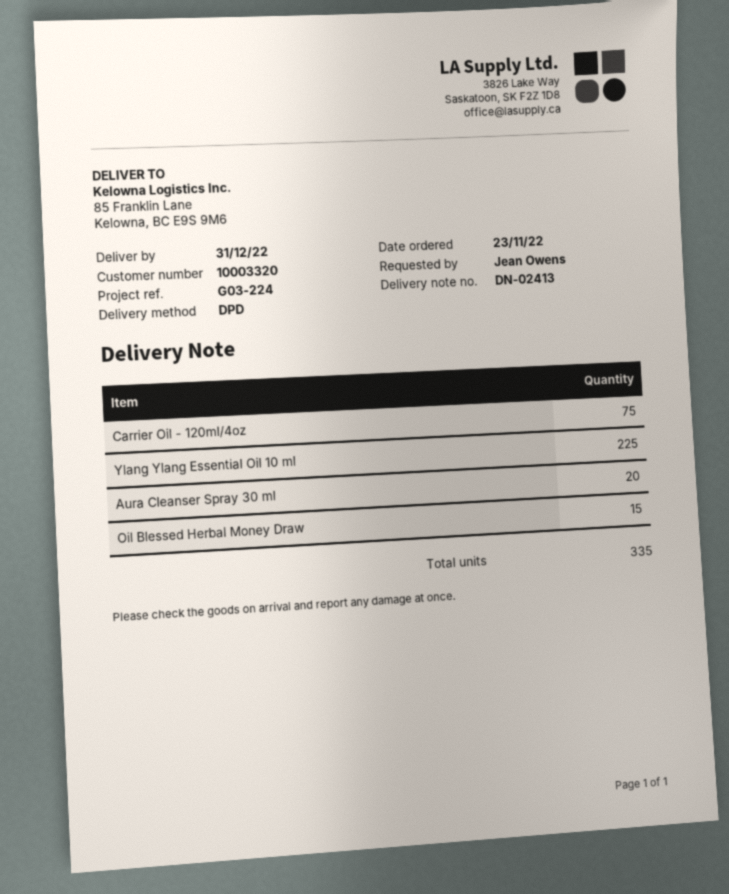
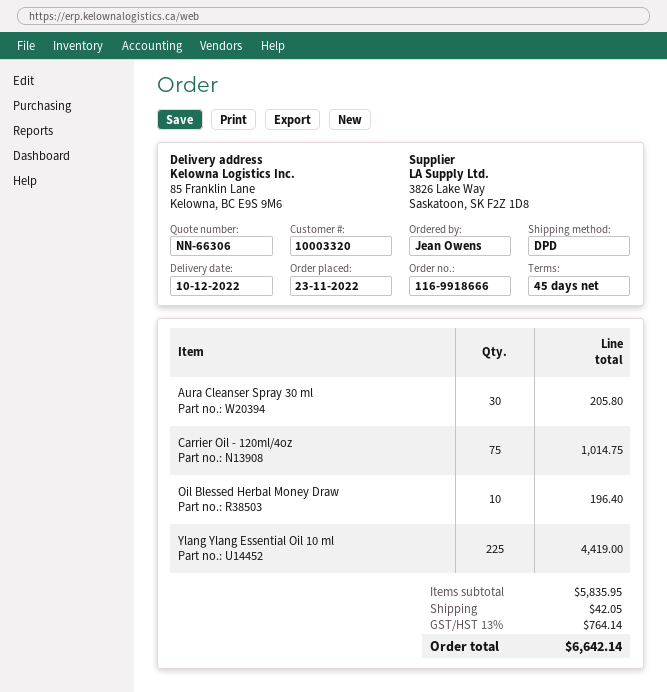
delivery date: 2022-12-31 -> 2022-12-10
Aura Cleanser Spray 30 ml: 20 -> 30
Oil Blessed Herbal Money Draw: 15 -> 10

